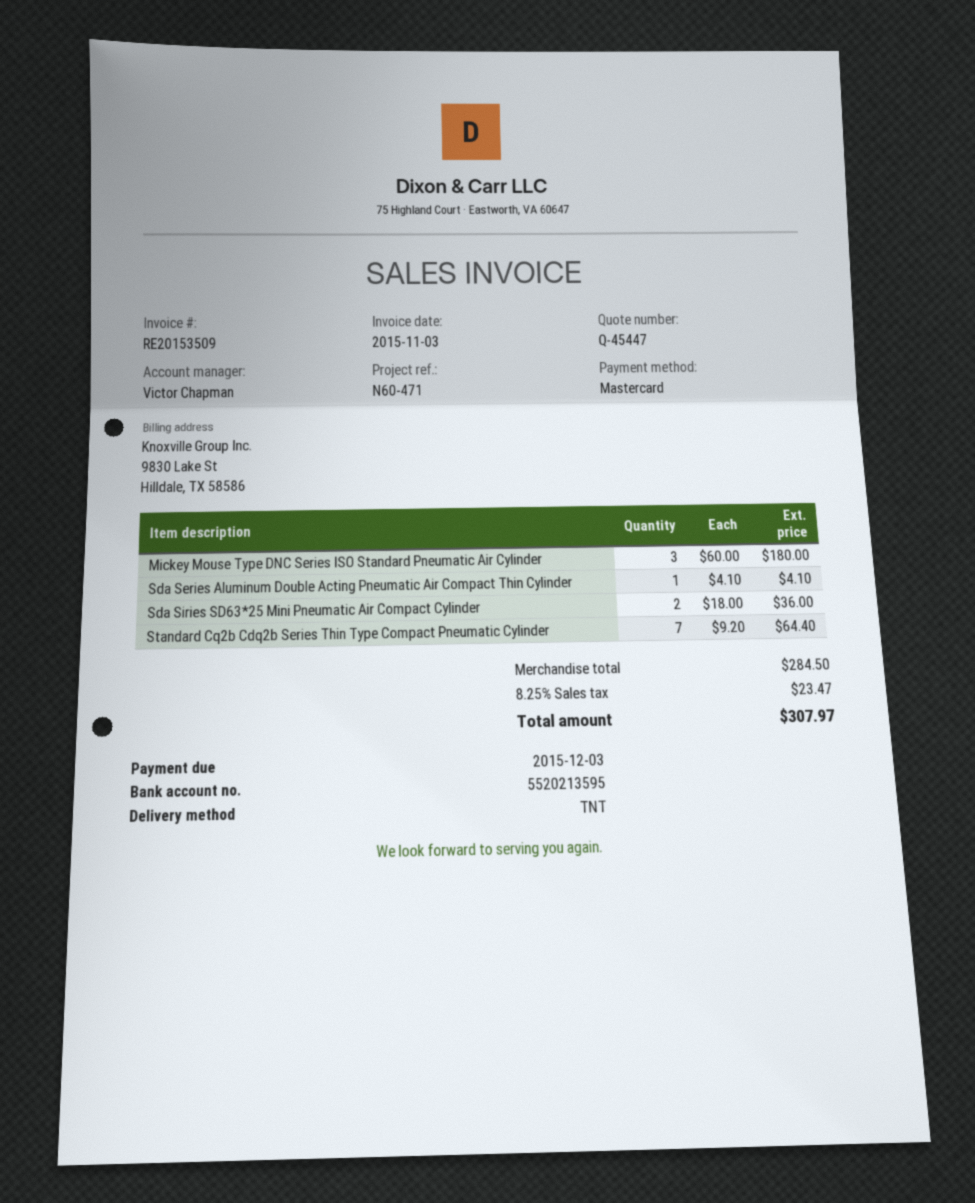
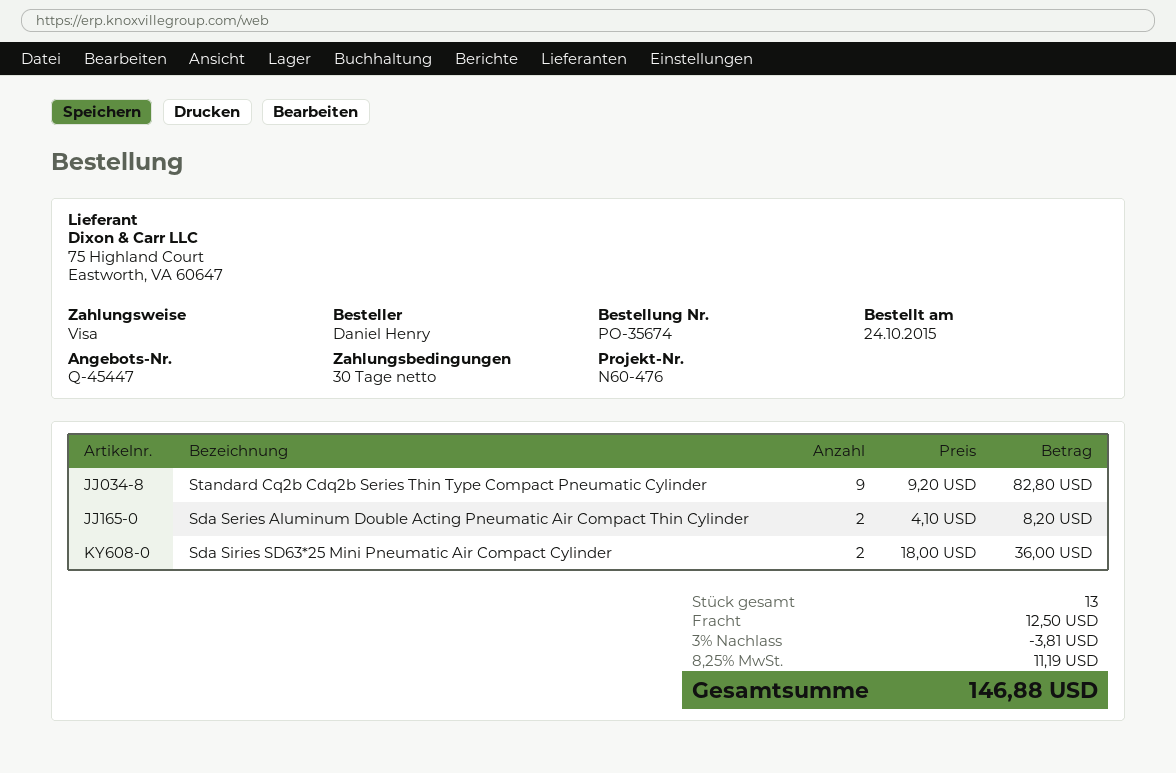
reference: N60-471 -> N60-476
payment method: Mastercard -> Visa
Mickey Mouse Type DNC Series ISO Standard Pneumatic Air Cylinder: 3 x 60.00 = 180.00 -> none
Sda Series Aluminum Double Acting Pneumatic Air Compact Thin Cylinder: 1 x 4.10 = 4.10 -> 2 x 4.10 = 8.20
Standard Cq2b Cdq2b Series Thin Type Compact Pneumatic Cylinder: 7 x 9.20 = 64.40 -> 9 x 9.20 = 82.80
discount: none -> 3% = 3.81
shipping: none -> 12.50
tax: 8.25% = 23.47 -> 8.25% = 11.19
total: 307.97 -> 146.88

